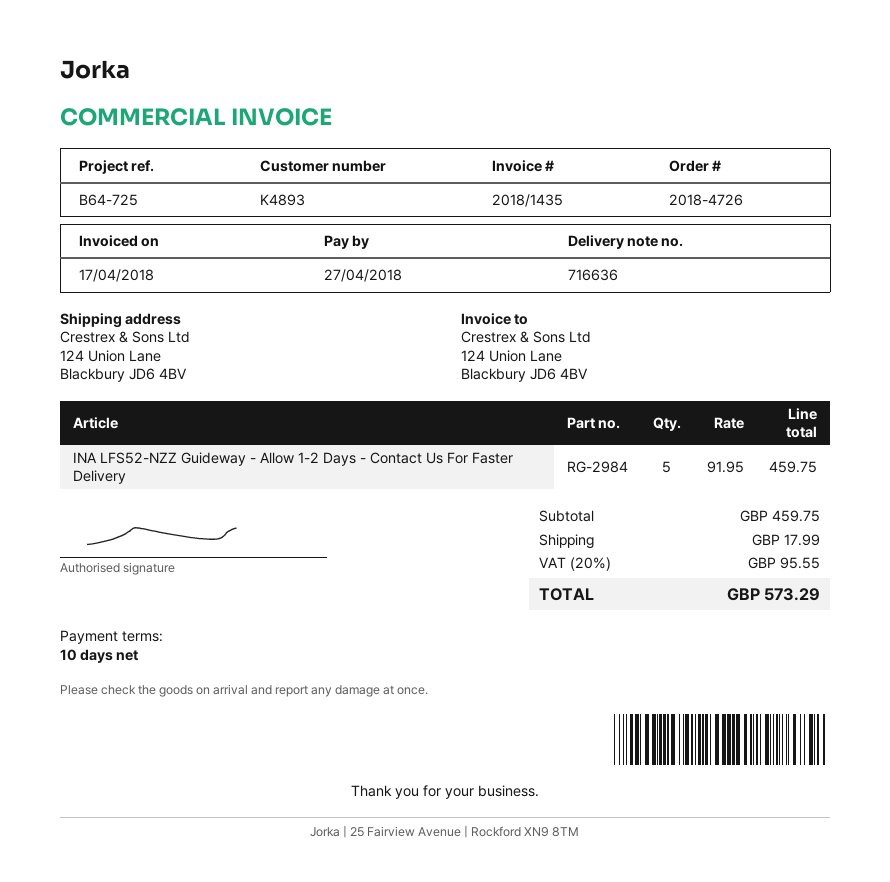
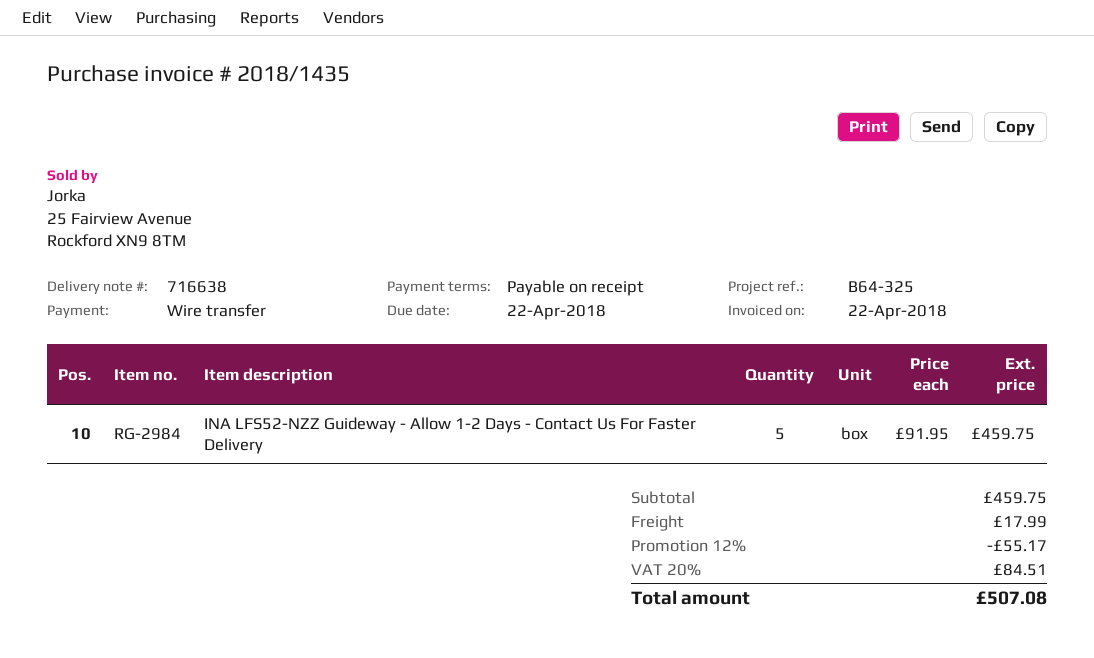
delivery note number: 716636 -> 716638
invoice date: 2018-04-17 -> 2018-04-22
payment terms: 10 days -> on receipt
due date: 2018-04-27 -> 2018-04-22
reference: B64-725 -> B64-325
discount: none -> 12% = 55.17
tax: 20% = 95.55 -> 20% = 84.51
total: 573.29 -> 507.08

